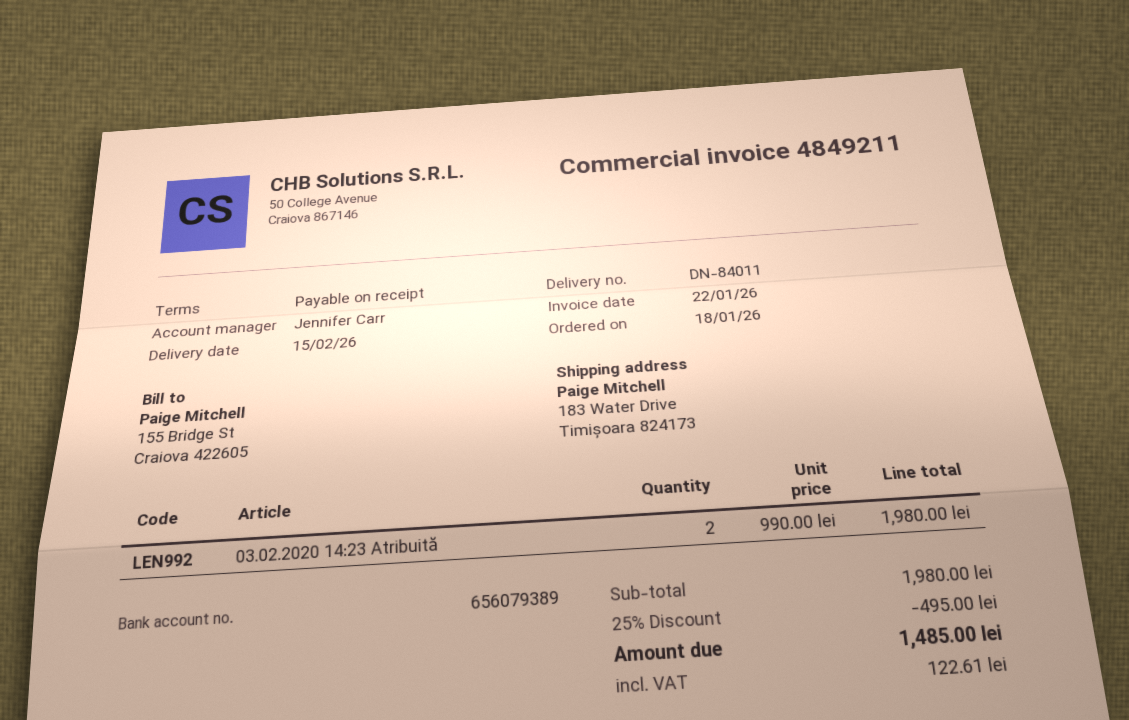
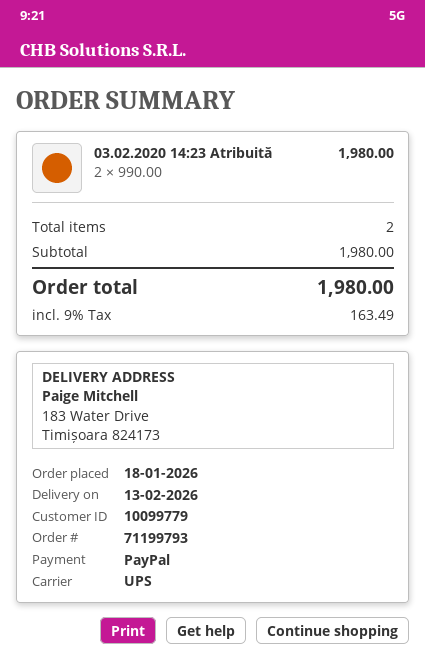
delivery date: 2026-02-15 -> 2026-02-13
discount: 25% = 495.00 -> none
tax: 122.61 -> 163.49
total: 1485.00 -> 1980.00

